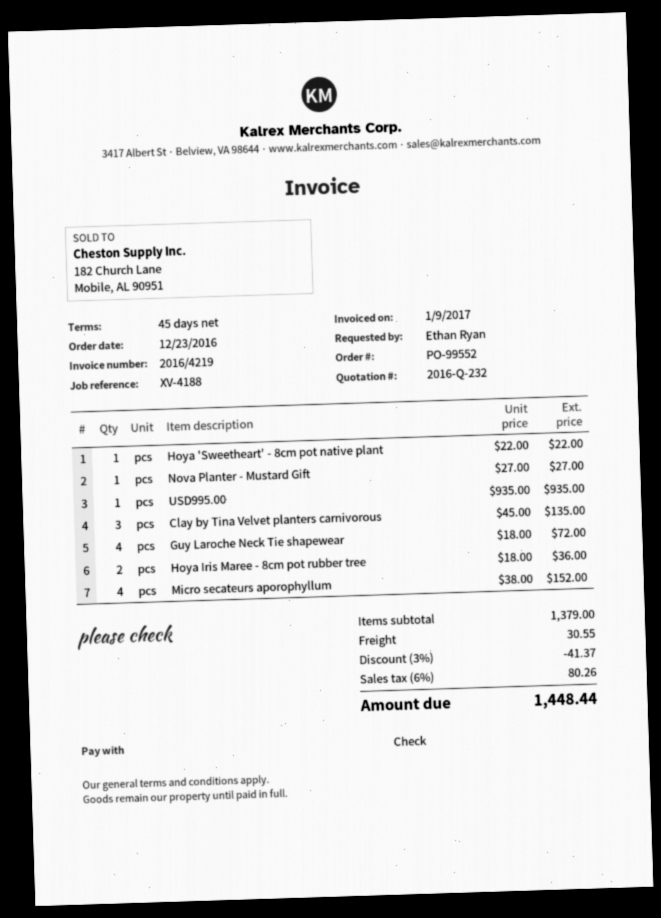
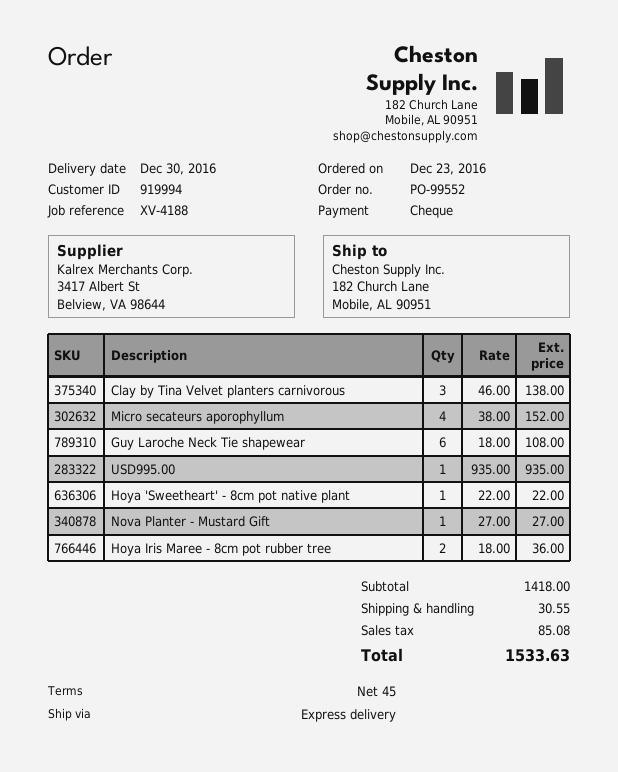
Clay by Tina Velvet planters carnivorous: 3 x 45.00 = 135.00 -> 3 x 46.00 = 138.00
Guy Laroche Neck Tie shapewear: 4 x 18.00 = 72.00 -> 6 x 18.00 = 108.00
subtotal: 1379.00 -> 1418.00
discount: 3% = 41.37 -> none
tax: 80.26 -> 85.08
total: 1448.44 -> 1533.63

